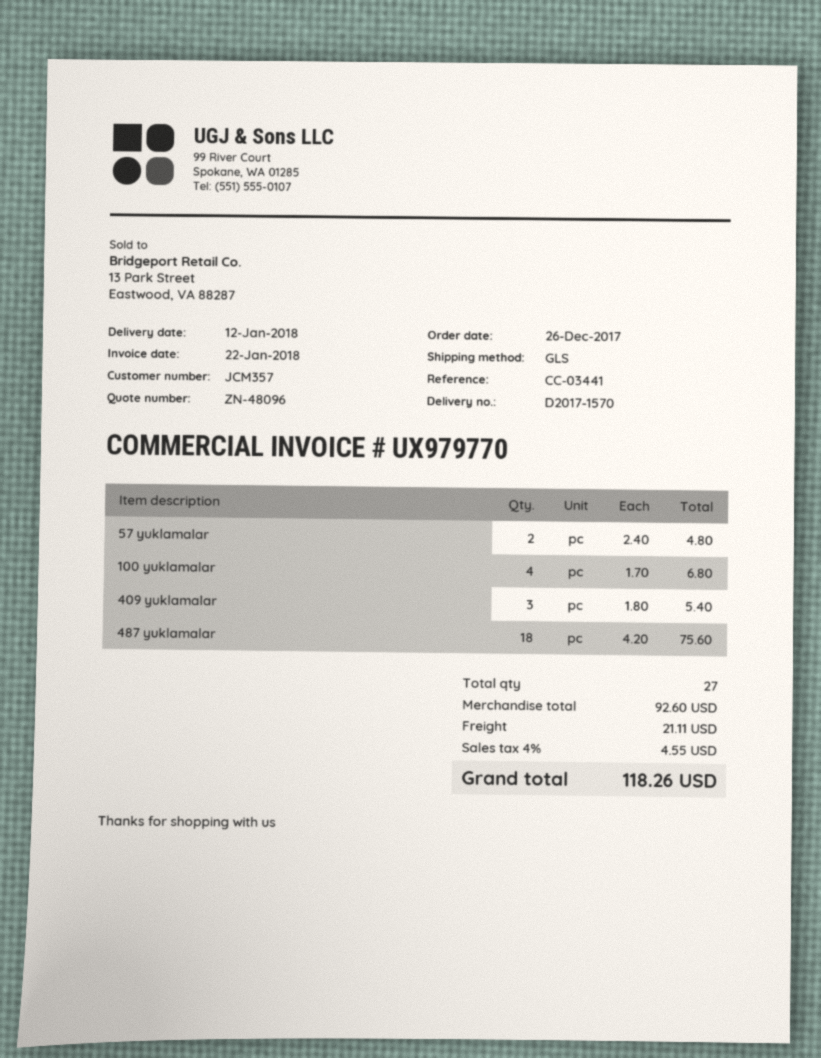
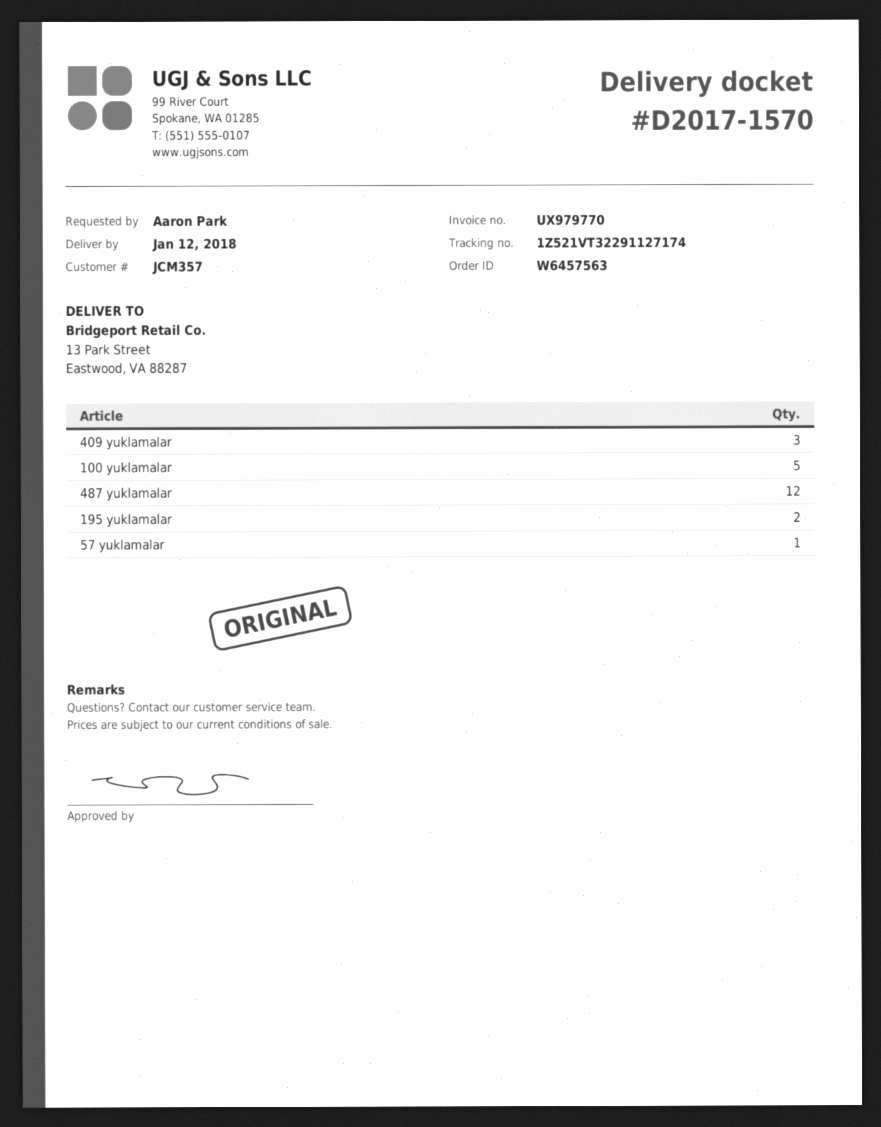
57 yuklamalar: 2 -> 1
100 yuklamalar: 4 -> 5
487 yuklamalar: 18 -> 12
195 yuklamalar: none -> 2

